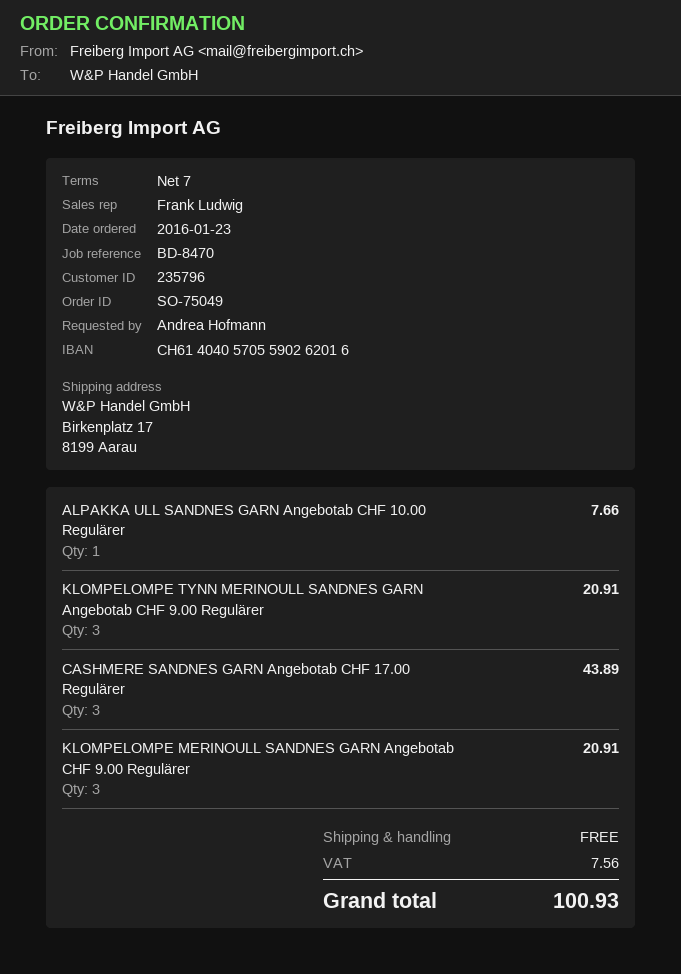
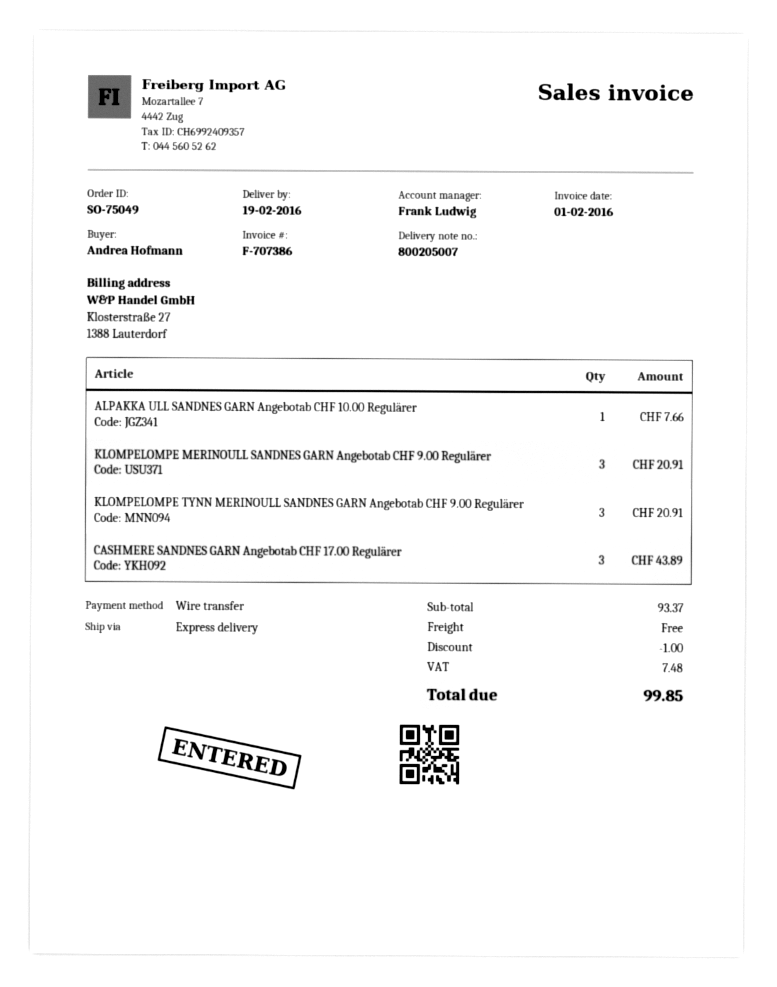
discount: none -> 1.00
tax: 7.56 -> 7.48
total: 100.93 -> 99.85

